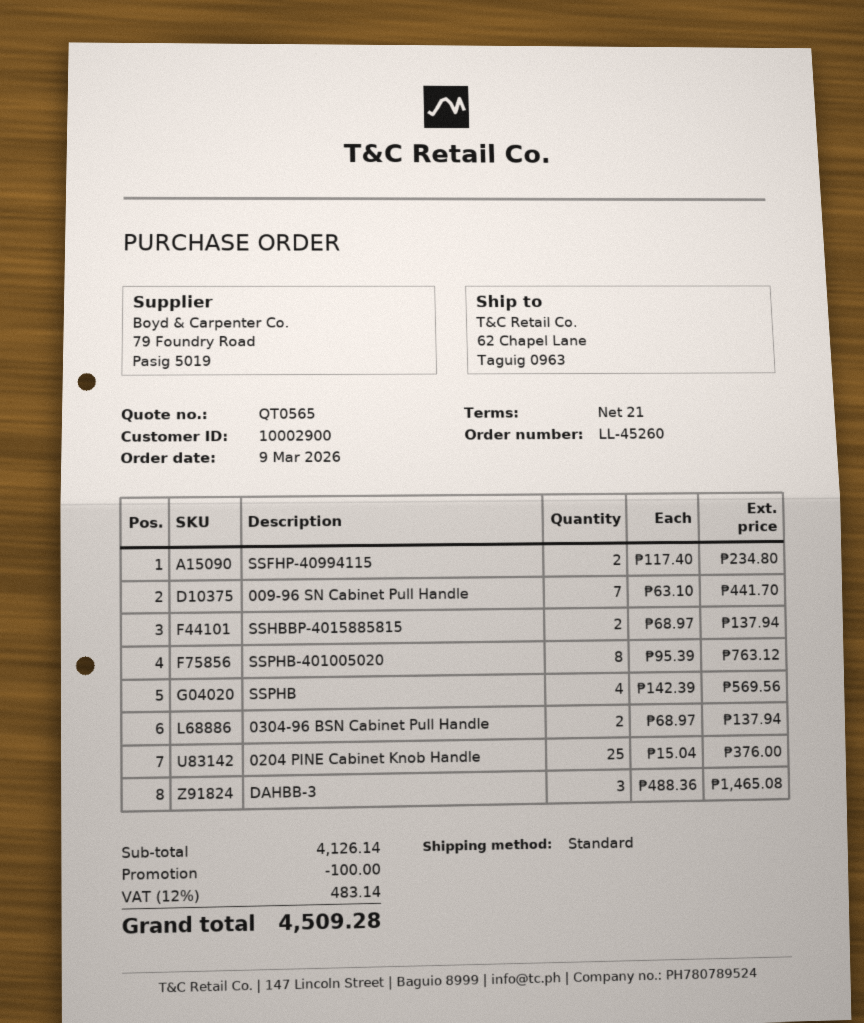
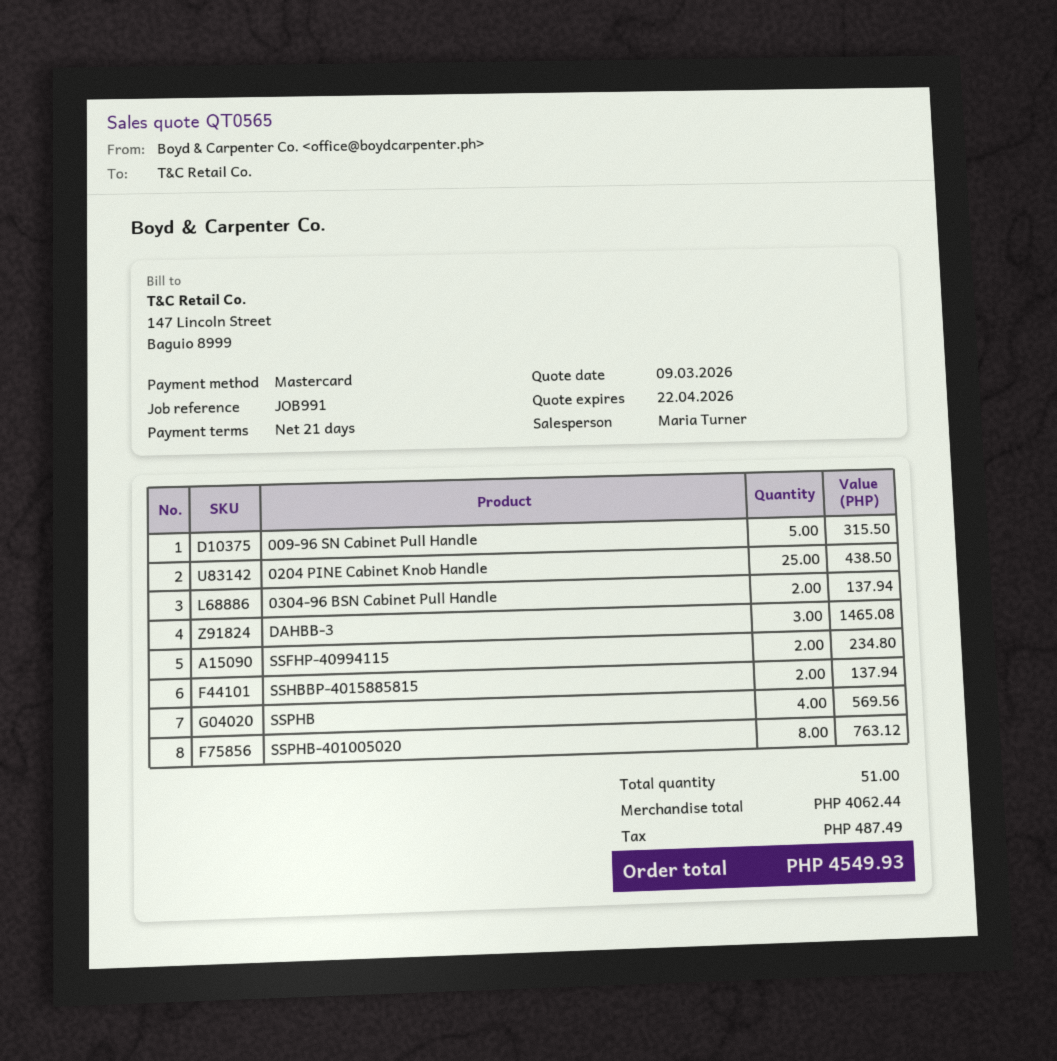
009-96 SN Cabinet Pull Handle: 7 for 441.70 -> 5 for 315.50
0204 PINE Cabinet Knob Handle: 25 for 376.00 -> 25 for 438.50
subtotal: 4126.14 -> 4062.44
discount: 100.00 -> none
tax: 483.14 -> 487.49
total: 4509.28 -> 4549.93

